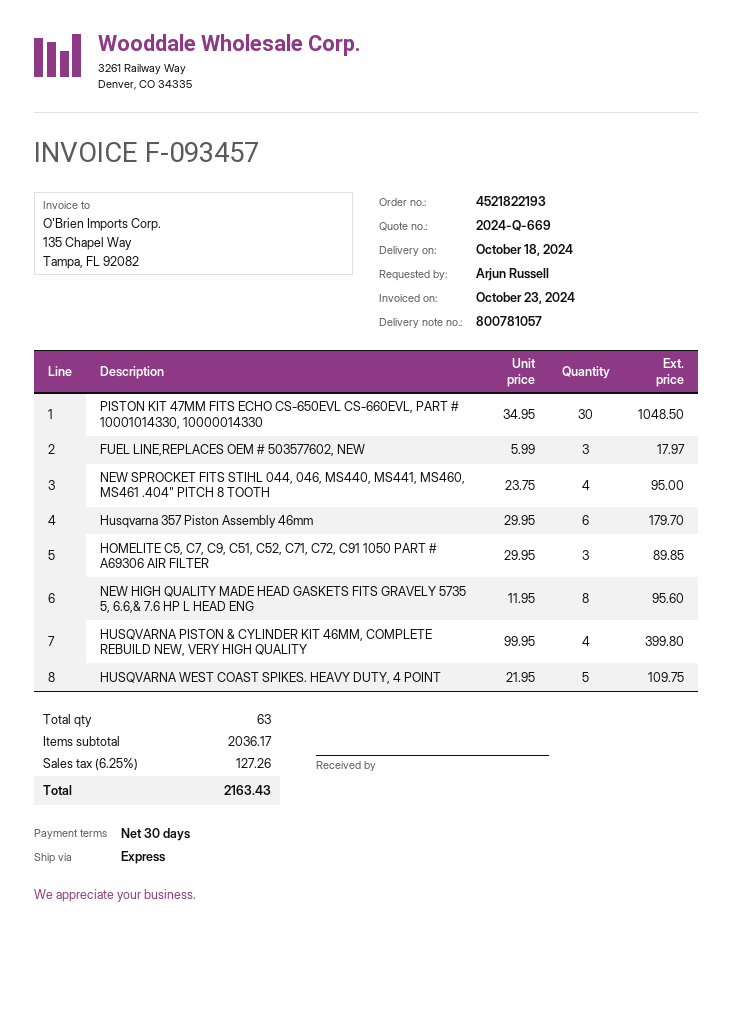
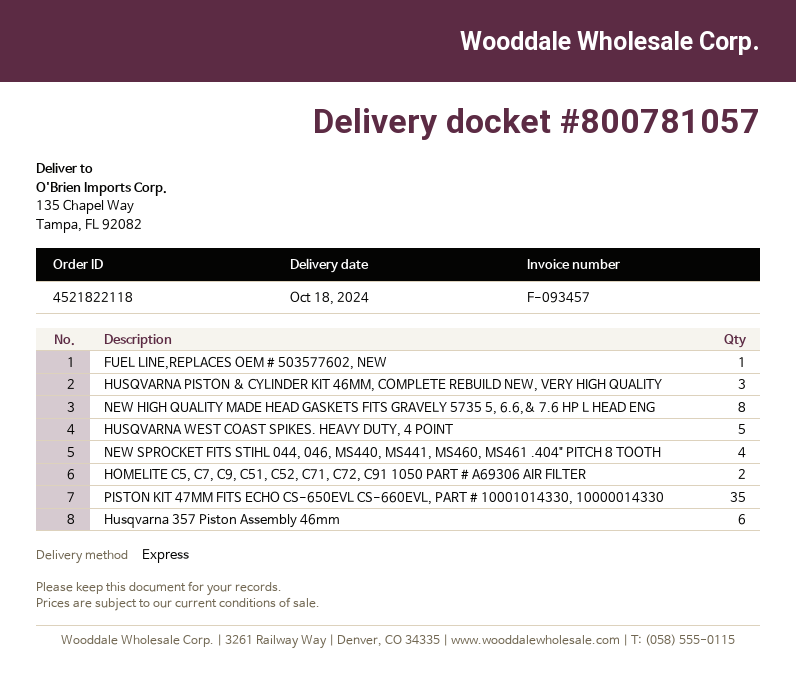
order number: 4521822193 -> 4521822118
PISTON KIT 47MM FITS ECHO CS-650EVL CS-660EVL, PART # 10001014330, 10000014330: 30 -> 35
FUEL LINE,REPLACES OEM # 503577602, NEW: 3 -> 1
HOMELITE C5, C7, C9, C51, C52, C71, C72, C91 1050 PART # A69306 AIR FILTER: 3 -> 2
HUSQVARNA PISTON & CYLINDER KIT 46MM, COMPLETE REBUILD NEW, VERY HIGH QUALITY: 4 -> 3

